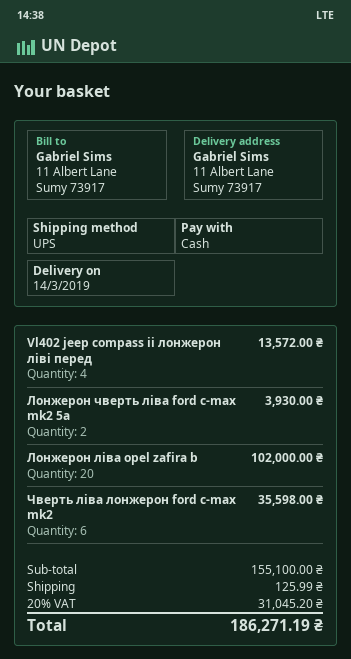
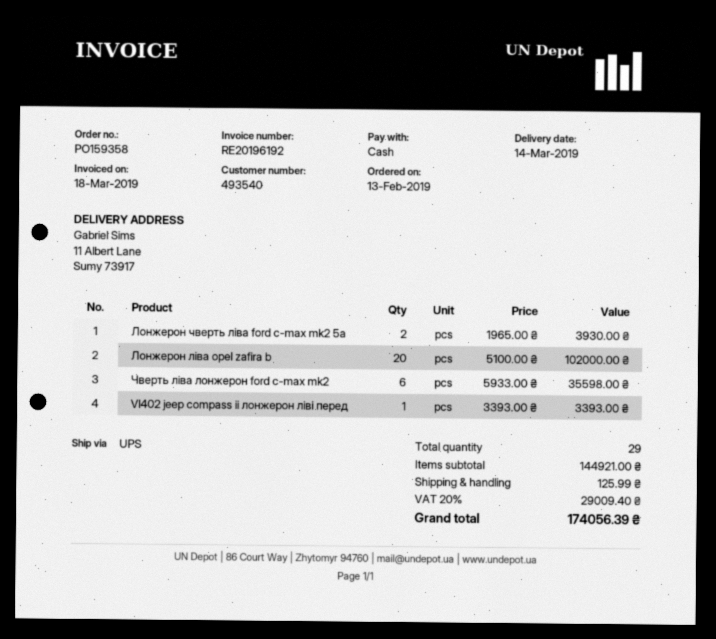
Vl402 jeep compass ii лонжерон ліві перед: 4 for 13572.00 -> 1 for 3393.00
subtotal: 155100.00 -> 144921.00
tax: 20% = 31045.20 -> 20% = 29009.40
total: 186271.19 -> 174056.39

